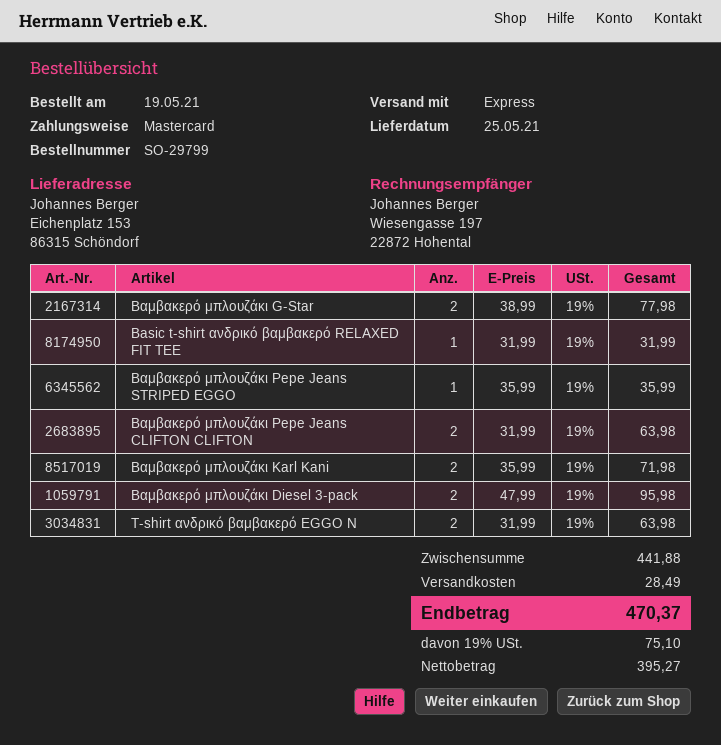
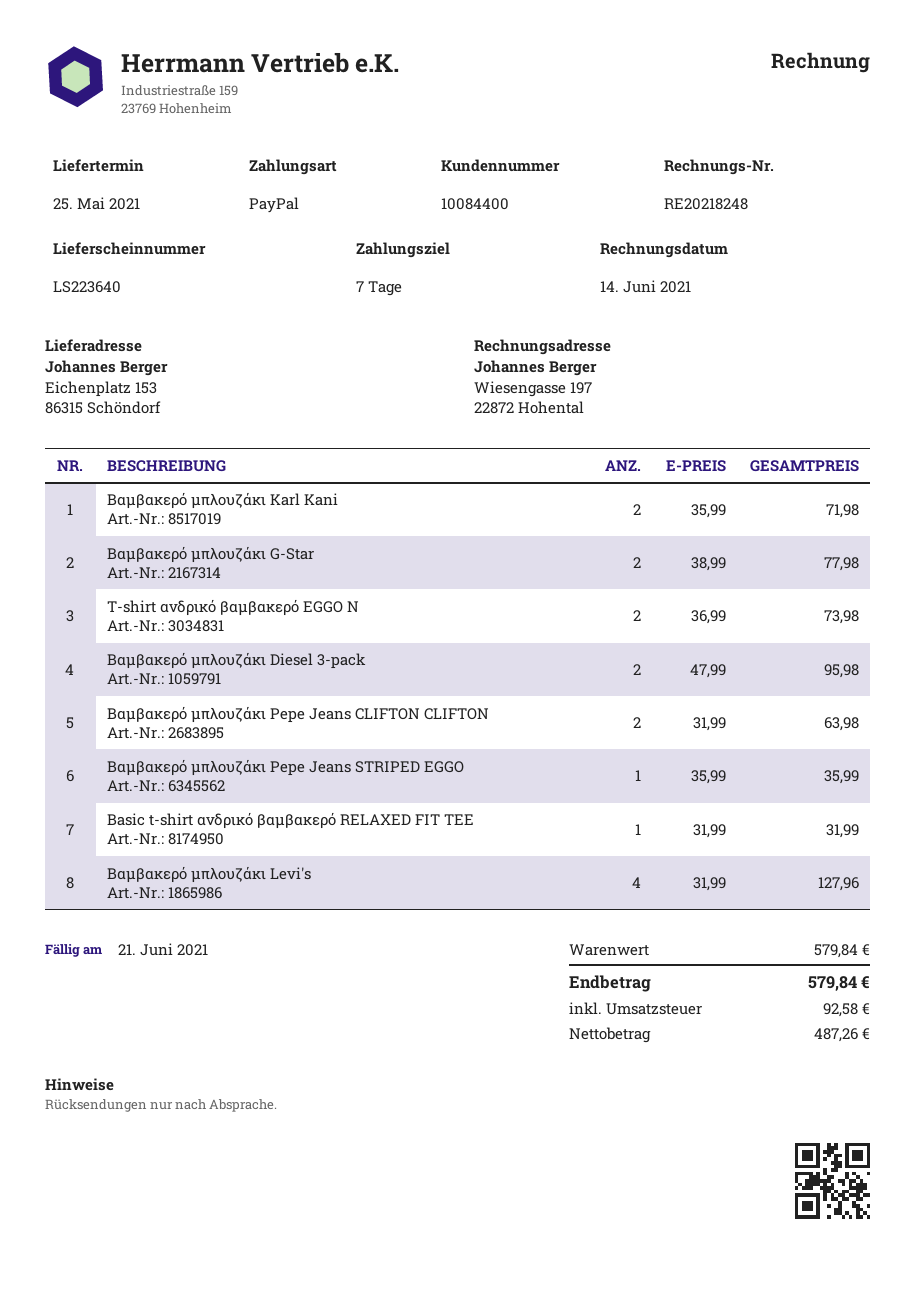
payment method: Mastercard -> PayPal
T-shirt ανδρικό βαμβακερό EGGO N: 2 x 31.99 = 63.98 -> 2 x 36.99 = 73.98
Βαμβακερό μπλουζάκι Levi's: none -> 4 x 31.99 = 127.96
subtotal: 441.88 -> 579.84
shipping: 28.49 -> none
net: 395.27 -> 487.26
tax: 75.10 -> 92.58
total: 470.37 -> 579.84

